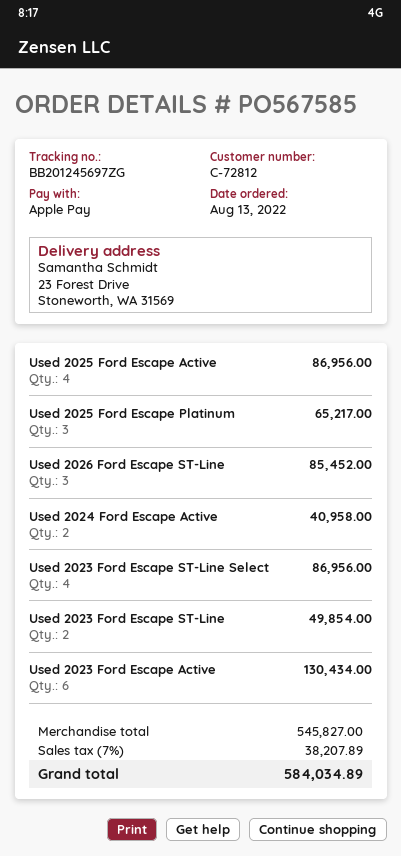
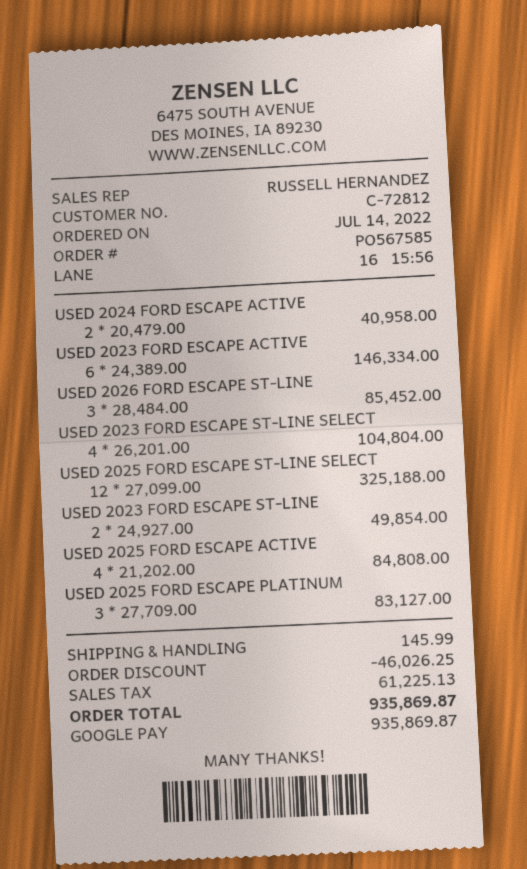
order date: 2022-08-13 -> 2022-07-14
payment method: Apple Pay -> Google Pay
Used 2025 Ford Escape Active: 4 for 86956.00 -> 4 for 84808.00
Used 2025 Ford Escape Platinum: 3 for 65217.00 -> 3 for 83127.00
Used 2023 Ford Escape ST-Line Select: 4 for 86956.00 -> 4 for 104804.00
Used 2023 Ford Escape Active: 6 for 130434.00 -> 6 for 146334.00
USED 2025 FORD ESCAPE ST-LINE SELECT: none -> 12 for 325188.00
discount: none -> 46026.25
shipping: none -> 145.99
tax: 38207.89 -> 61225.13
total: 584034.89 -> 935869.87

